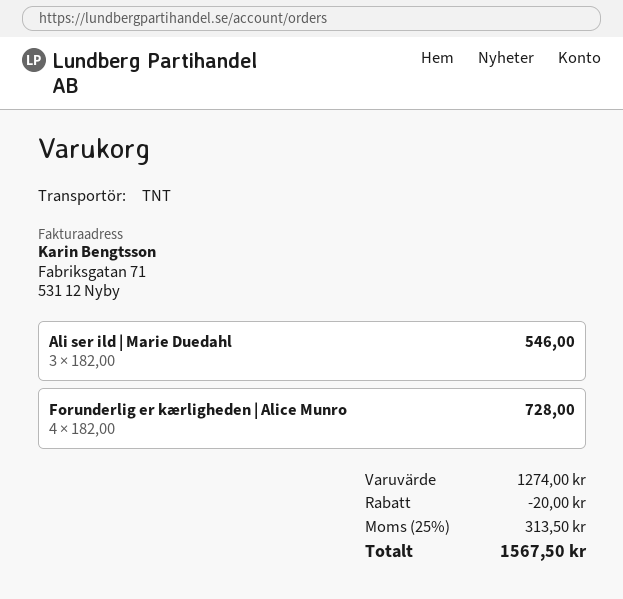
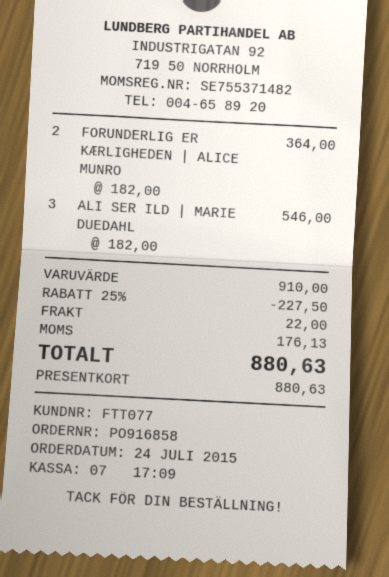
Forunderlig er kærligheden | Alice Munro: 4 x 182.00 = 728.00 -> 2 x 182.00 = 364.00
subtotal: 1274.00 -> 910.00
discount: 20.00 -> 227.50
shipping: none -> 22.00
tax: 313.50 -> 176.13
total: 1567.50 -> 880.63

